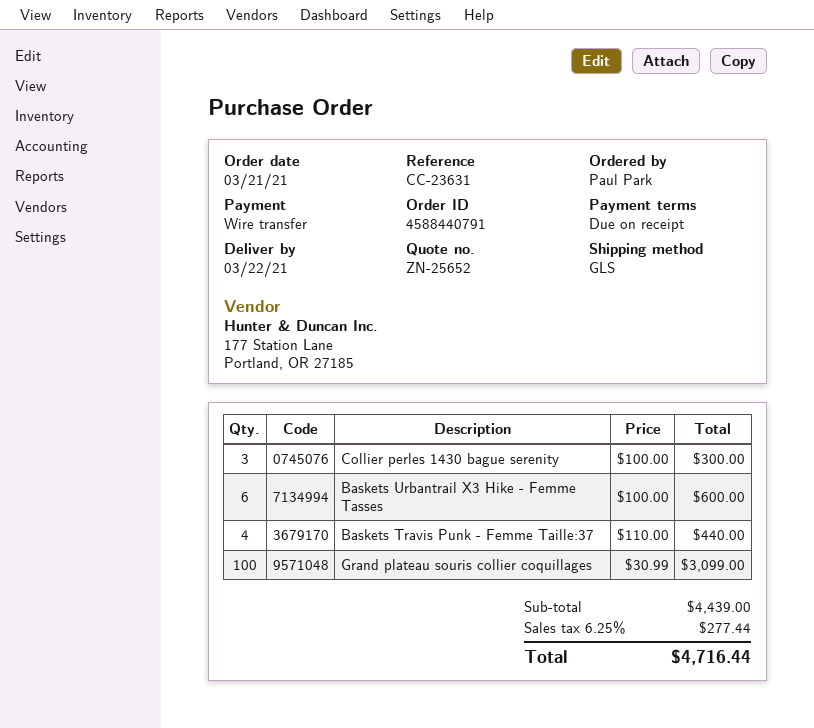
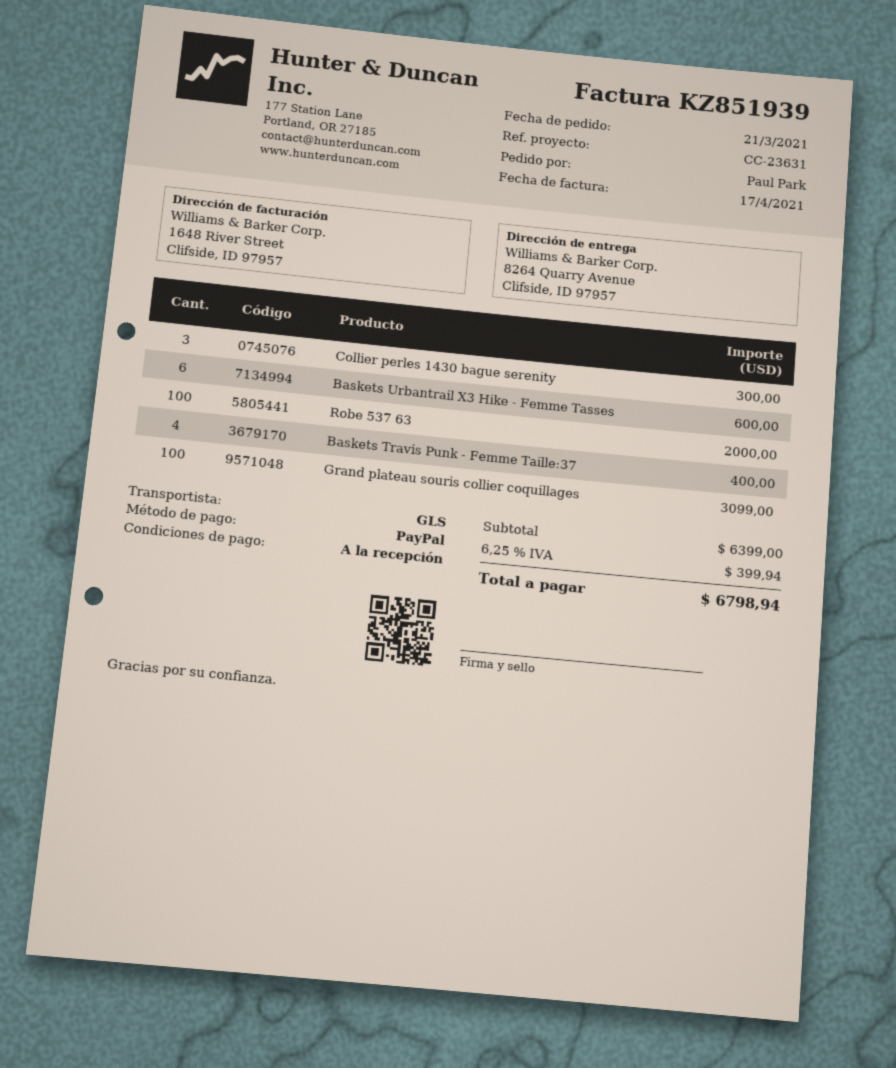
payment method: bank transfer -> PayPal
Baskets Travis Punk - Femme Taille:37: 4 for 440.00 -> 4 for 400.00
Robe 537 63: none -> 100 for 2000.00
subtotal: 4439.00 -> 6399.00
tax: 6.25% = 277.44 -> 6.25% = 399.94
total: 4716.44 -> 6798.94

